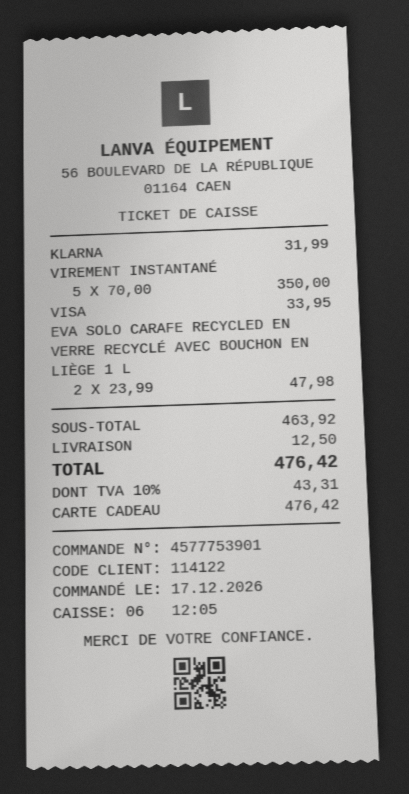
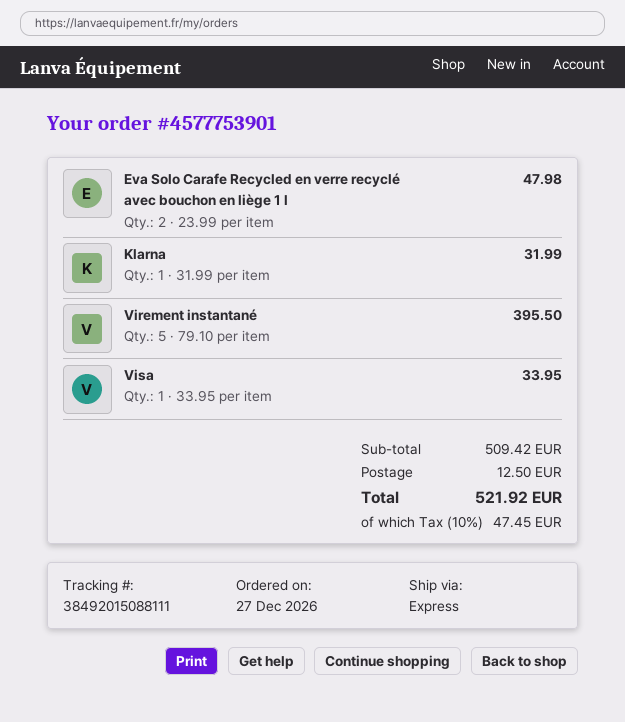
order date: 2026-12-17 -> 2026-12-27
VIREMENT INSTANTANÉ: 5 x 70.00 = 350.00 -> 5 x 79.10 = 395.50
subtotal: 463.92 -> 509.42
tax: 10% = 43.31 -> 10% = 47.45
total: 476.42 -> 521.92

